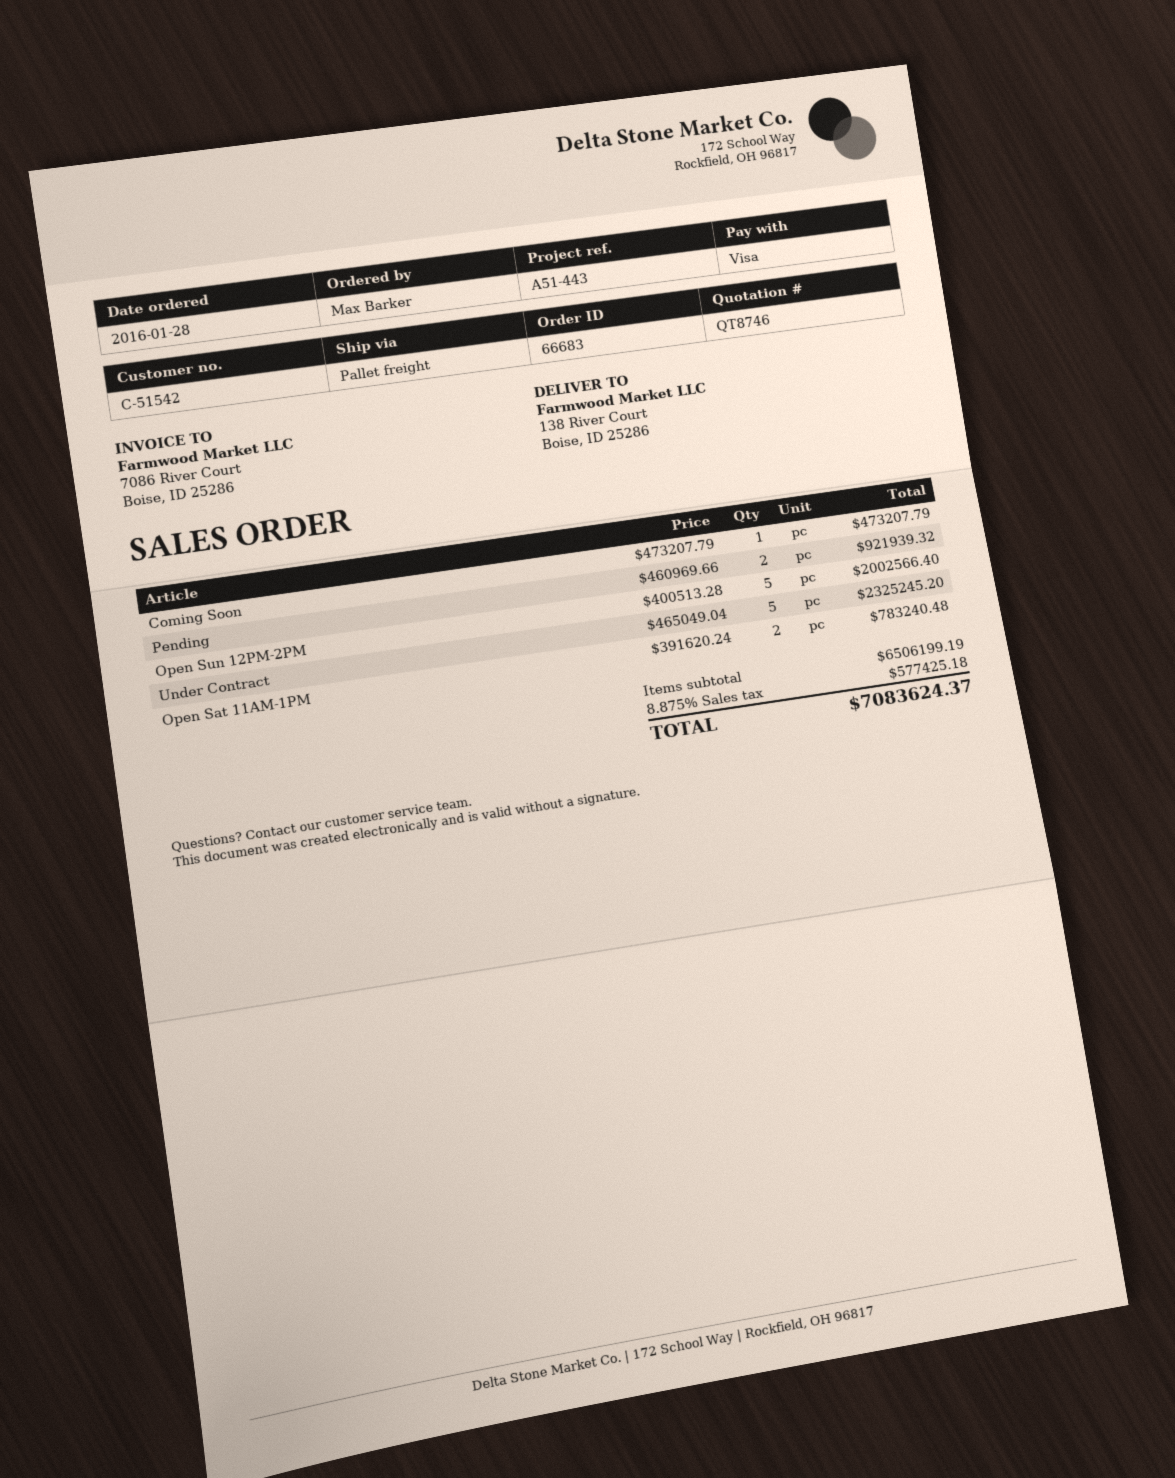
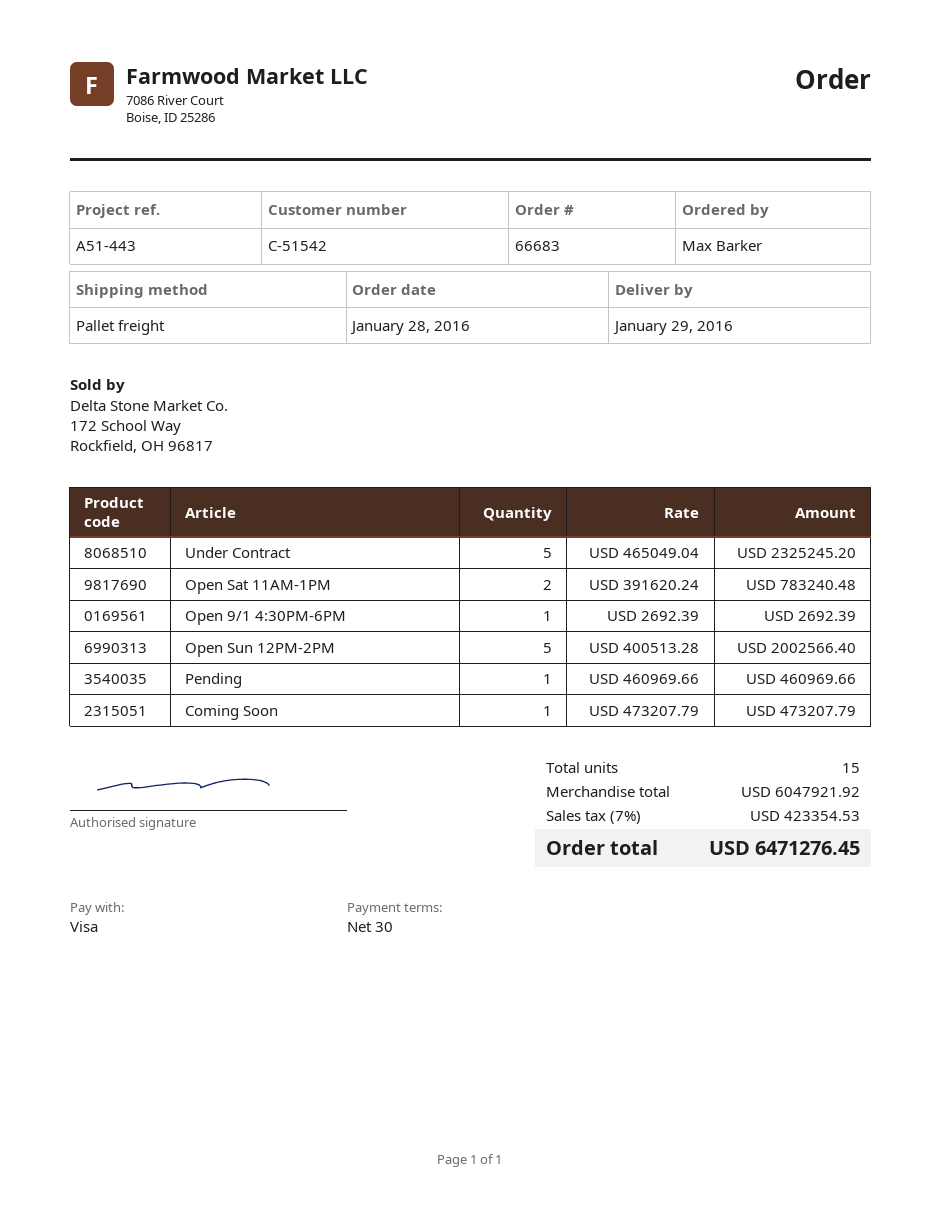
Pending: 2 x 460969.66 = 921939.32 -> 1 x 460969.66 = 460969.66
Open 9/1 4:30PM-6PM: none -> 1 x 2692.39 = 2692.39
subtotal: 6506199.19 -> 6047921.92
tax: 8.875% = 577425.18 -> 7% = 423354.53
total: 7083624.37 -> 6471276.45

